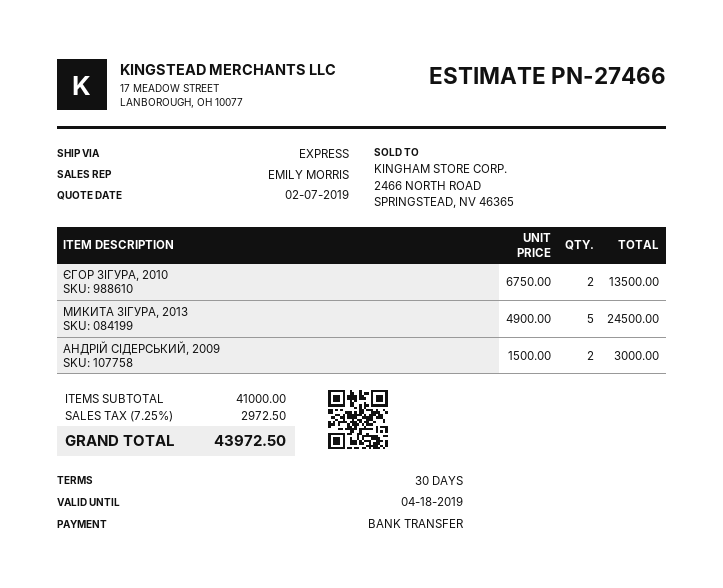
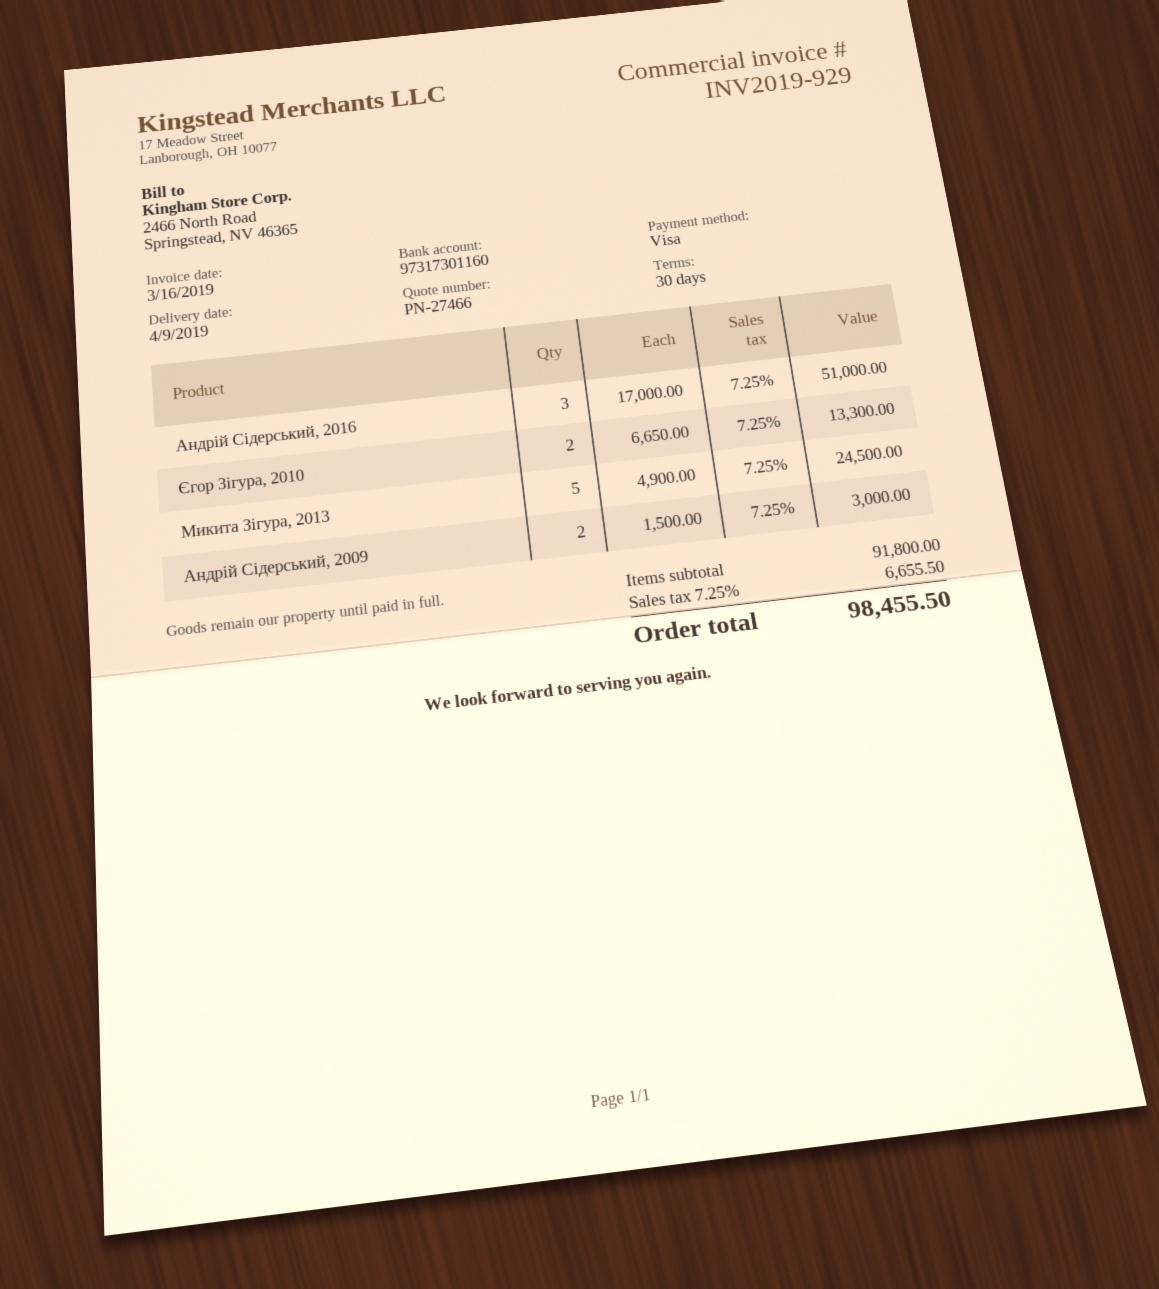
payment method: bank transfer -> Visa
ЄГОР ЗІГУРА, 2010: 2 x 6750.00 = 13500.00 -> 2 x 6650.00 = 13300.00
Андрій Сідерський, 2016: none -> 3 x 17000.00 = 51000.00
subtotal: 41000.00 -> 91800.00
tax: 7.25% = 2972.50 -> 7.25% = 6655.50
total: 43972.50 -> 98455.50

